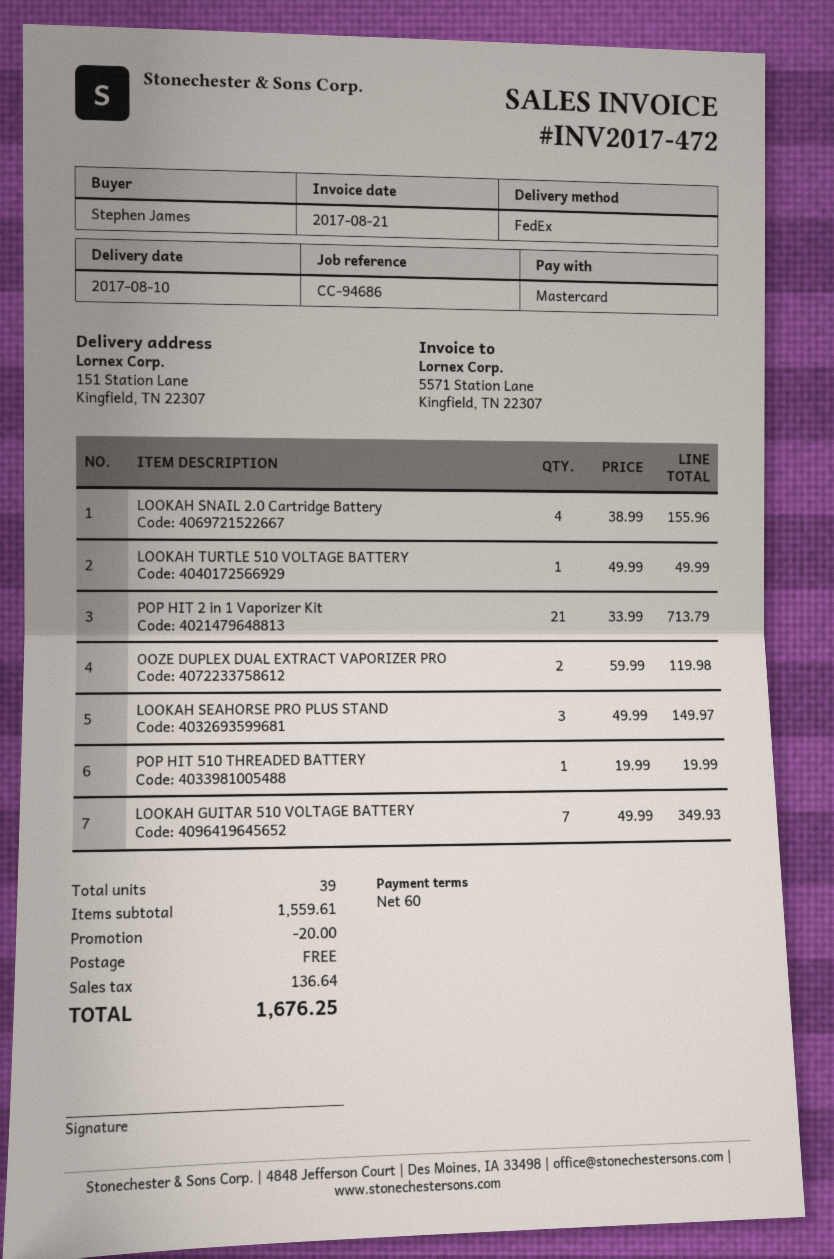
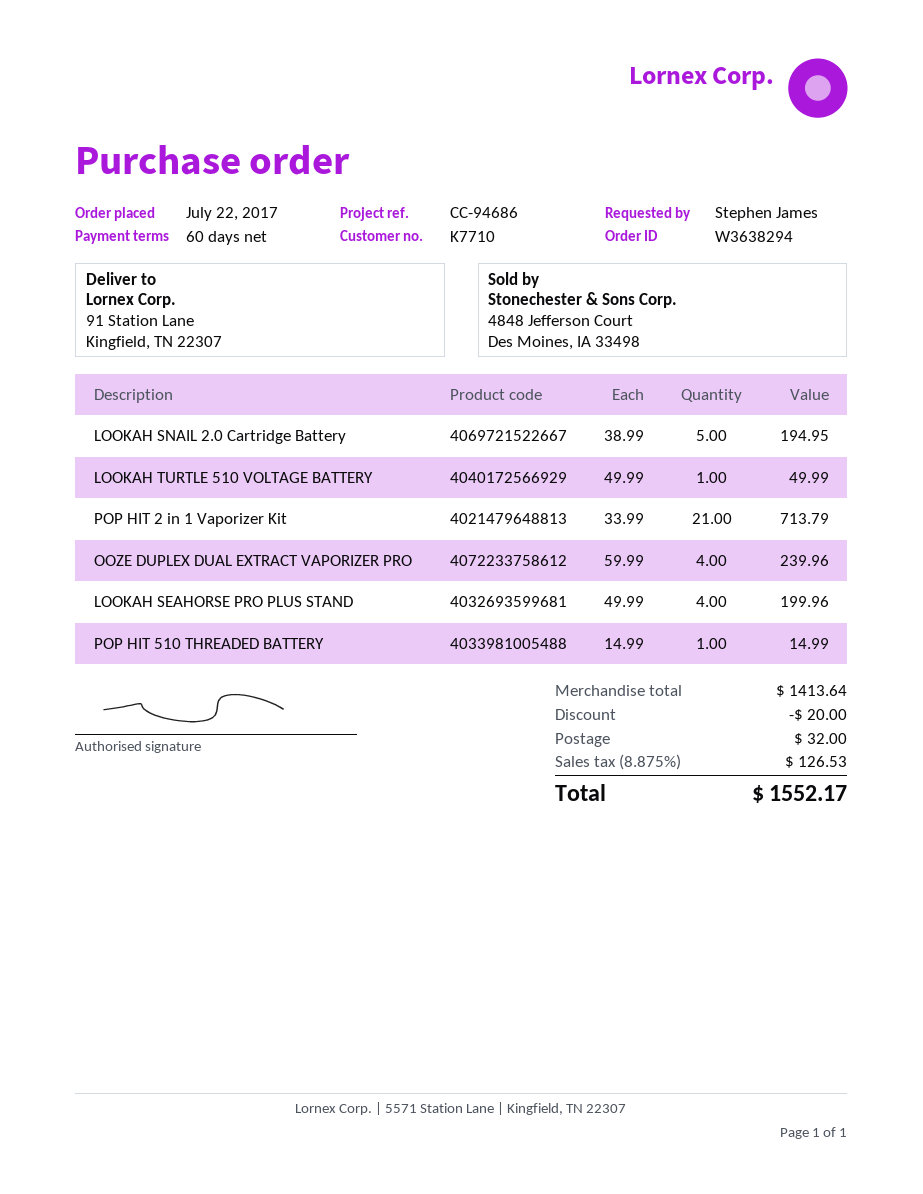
ship to: 151 Station Lane, Kingfield, TN 22307 -> 91 Station Lane, Kingfield, TN 22307
LOOKAH SNAIL 2.0 Cartridge Battery: 4 x 38.99 = 155.96 -> 5 x 38.99 = 194.95
OOZE DUPLEX DUAL EXTRACT VAPORIZER PRO: 2 x 59.99 = 119.98 -> 4 x 59.99 = 239.96
LOOKAH SEAHORSE PRO PLUS STAND: 3 x 49.99 = 149.97 -> 4 x 49.99 = 199.96
POP HIT 510 THREADED BATTERY: 1 x 19.99 = 19.99 -> 1 x 14.99 = 14.99
LOOKAH GUITAR 510 VOLTAGE BATTERY: 7 x 49.99 = 349.93 -> none
subtotal: 1559.61 -> 1413.64
shipping: 0.00 -> 32.00
tax: 136.64 -> 126.53
total: 1676.25 -> 1552.17

